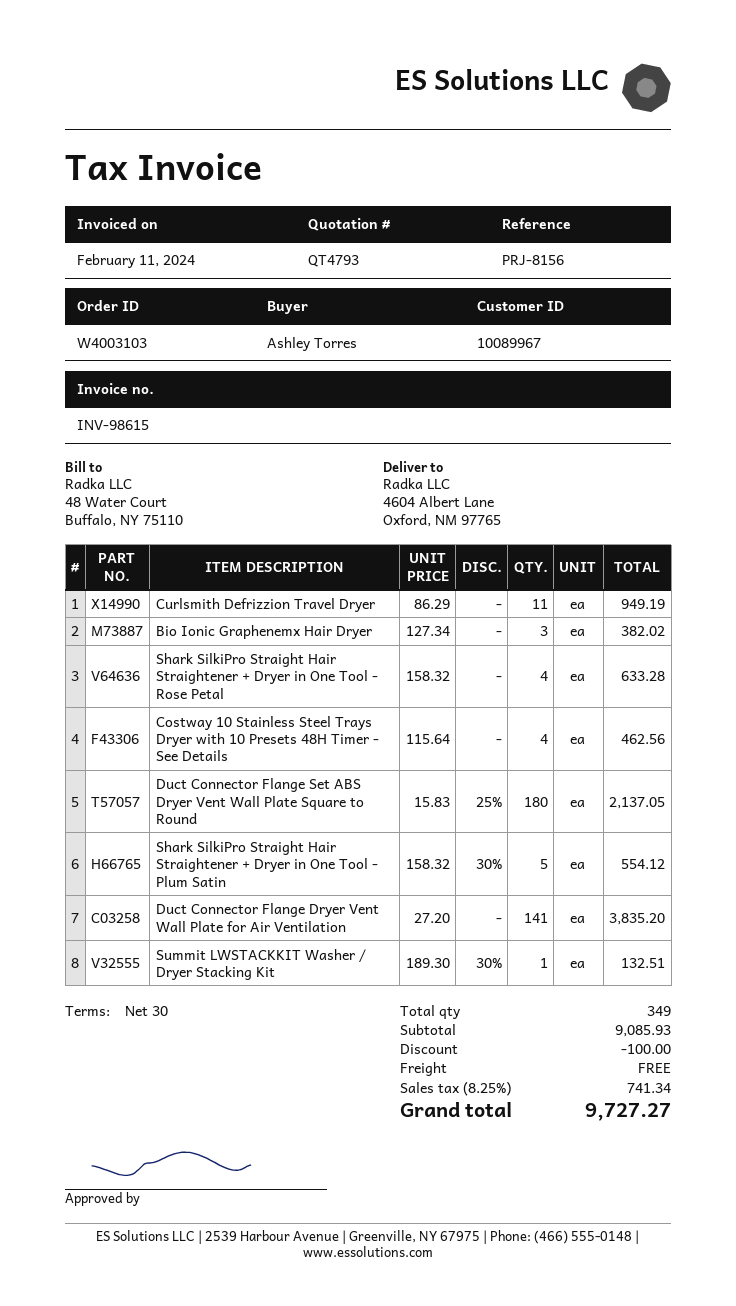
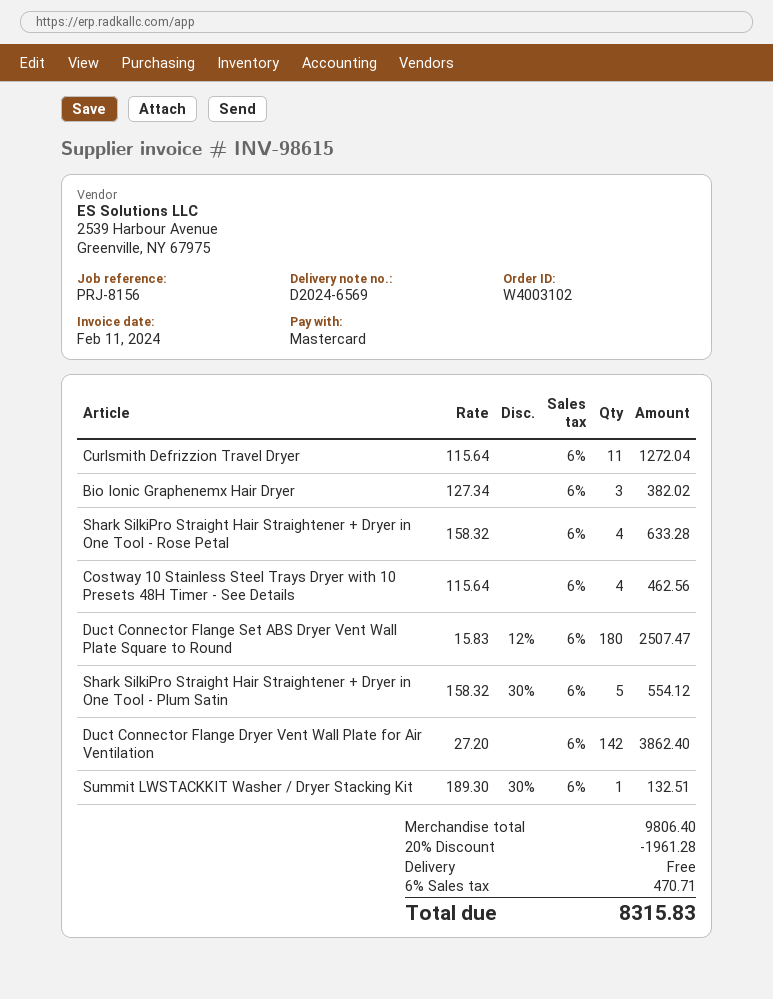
order number: W4003103 -> W4003102
Curlsmith Defrizzion Travel Dryer: 11 x 86.29 = 949.19 -> 11 x 115.64 = 1272.04
Duct Connector Flange Set ABS Dryer Vent Wall Plate Square to Round: 180 x 15.83 - 25% = 2137.05 -> 180 x 15.83 - 12% = 2507.47
Duct Connector Flange Dryer Vent Wall Plate for Air Ventilation: 141 x 27.20 = 3835.20 -> 142 x 27.20 = 3862.40
subtotal: 9085.93 -> 9806.40
discount: 100.00 -> 1961.28
tax: 8.25% = 741.34 -> 6% = 470.71
total: 9727.27 -> 8315.83

